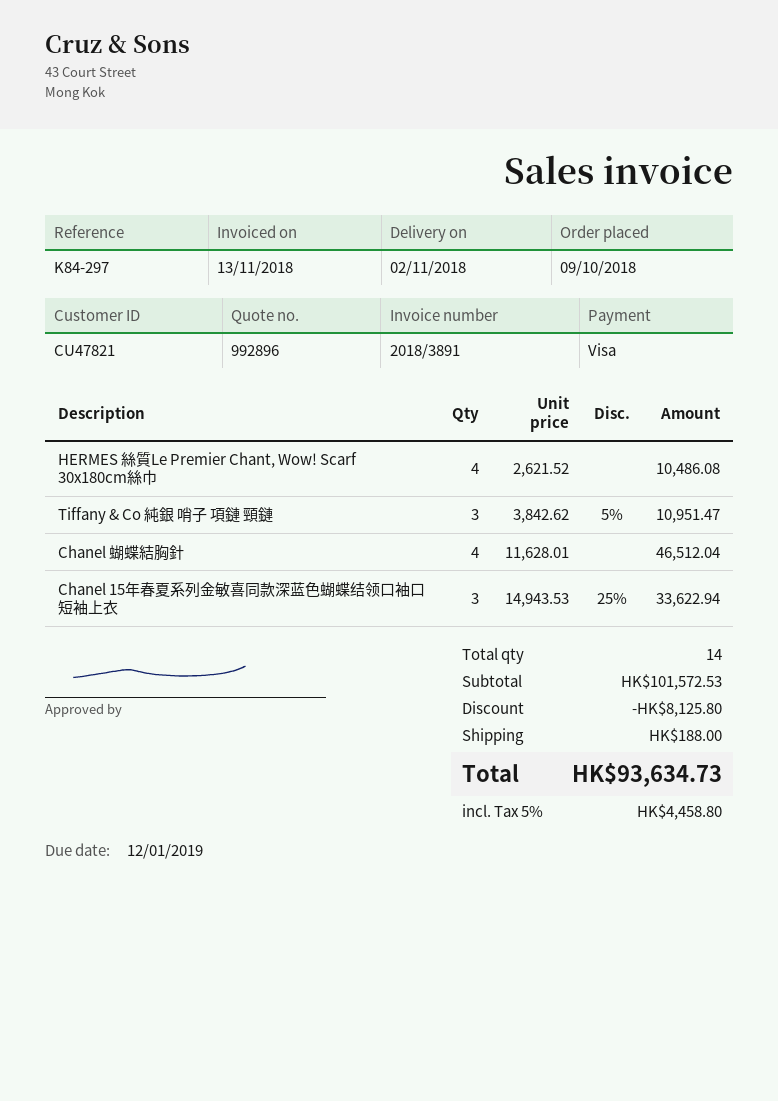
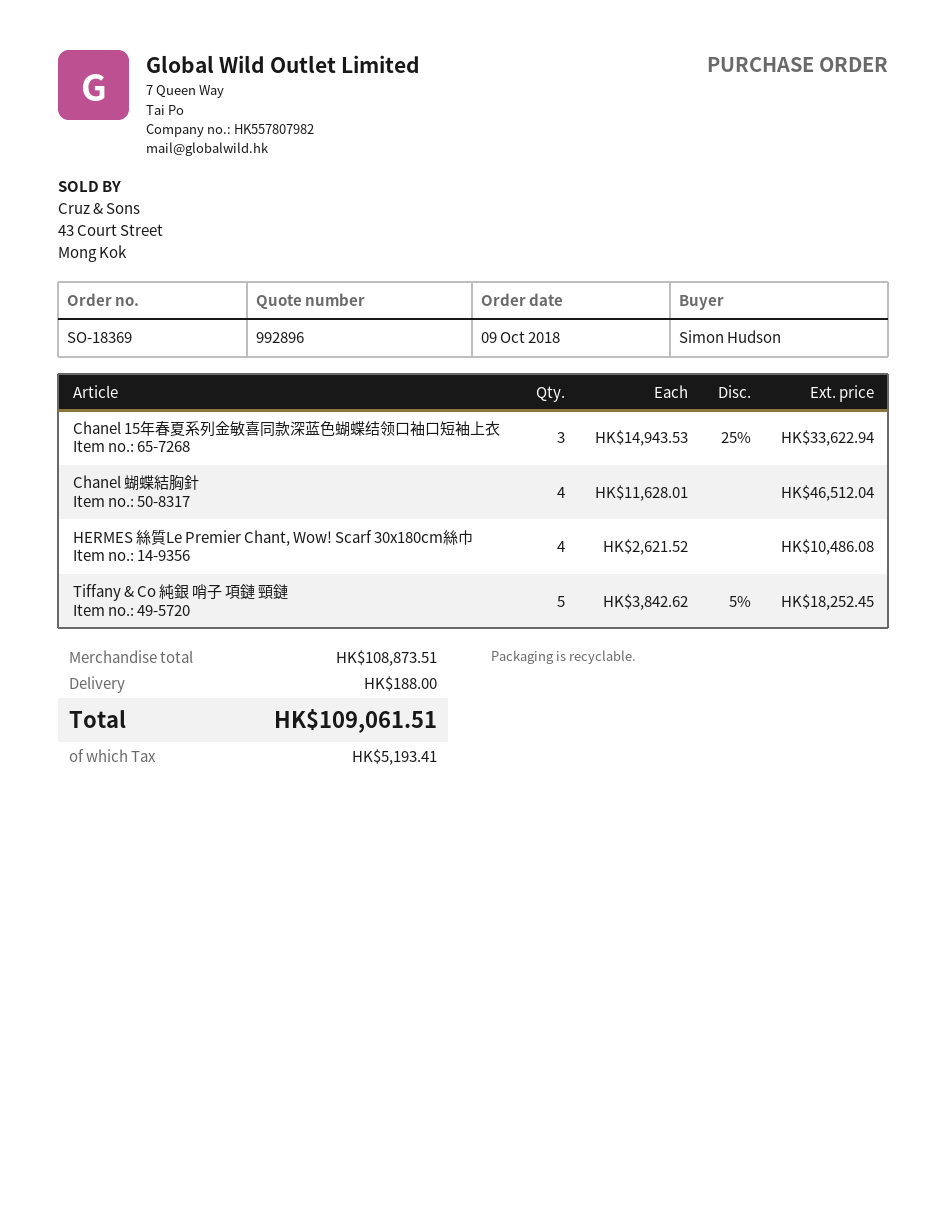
Tiffany & Co 純銀 哨子 項鏈 頸鏈: 3 x 3842.62 - 5% = 10951.47 -> 5 x 3842.62 - 5% = 18252.45
subtotal: 101572.53 -> 108873.51
discount: 8125.80 -> none
tax: 4458.80 -> 5193.41
total: 93634.73 -> 109061.51

